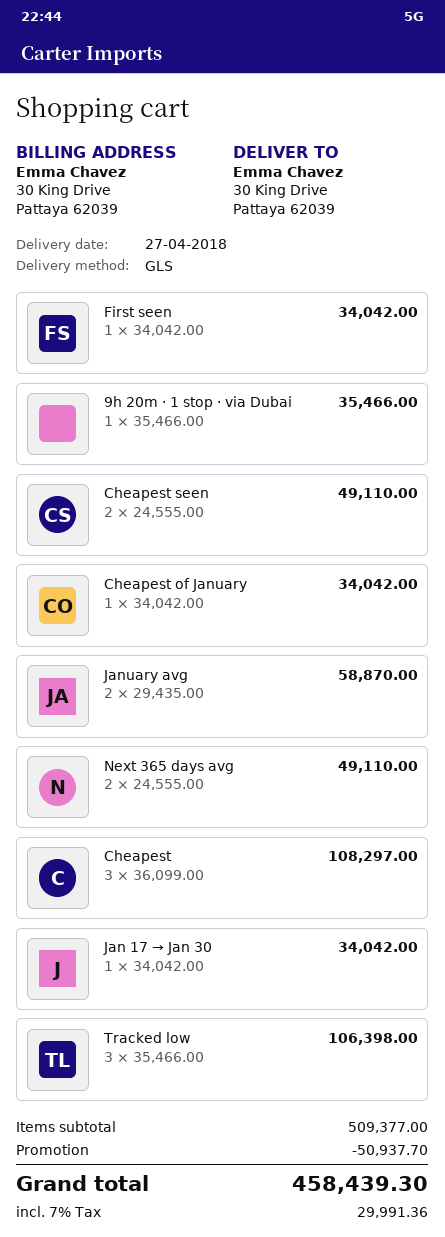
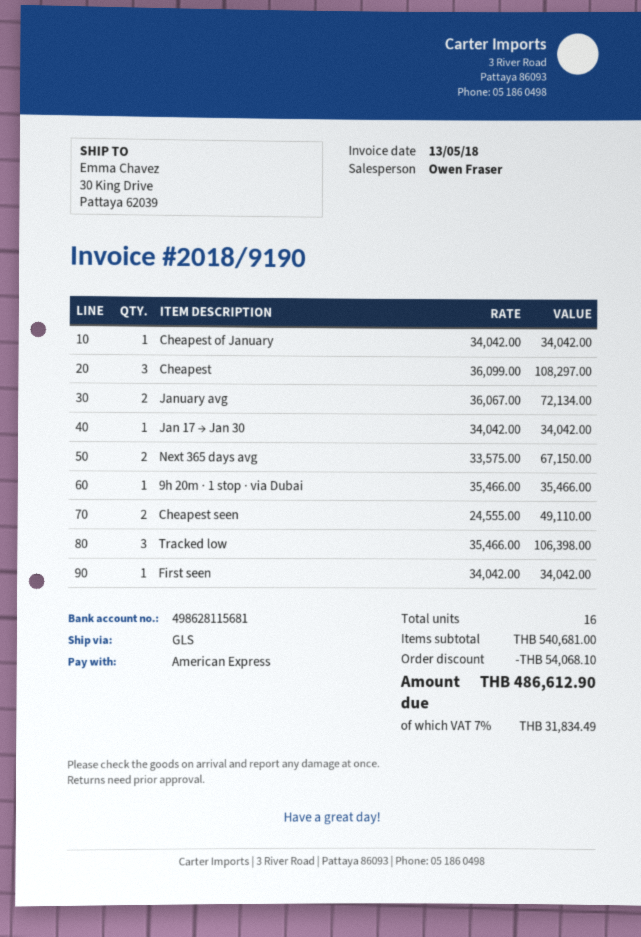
January avg: 2 x 29435.00 = 58870.00 -> 2 x 36067.00 = 72134.00
Next 365 days avg: 2 x 24555.00 = 49110.00 -> 2 x 33575.00 = 67150.00
subtotal: 509377.00 -> 540681.00
discount: 50937.70 -> 54068.10
tax: 7% = 29991.36 -> 7% = 31834.49
total: 458439.30 -> 486612.90

